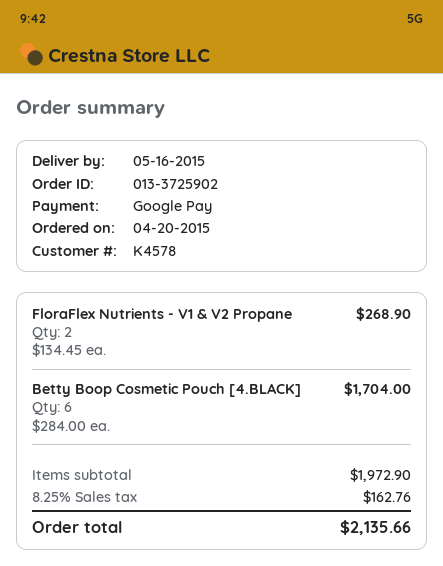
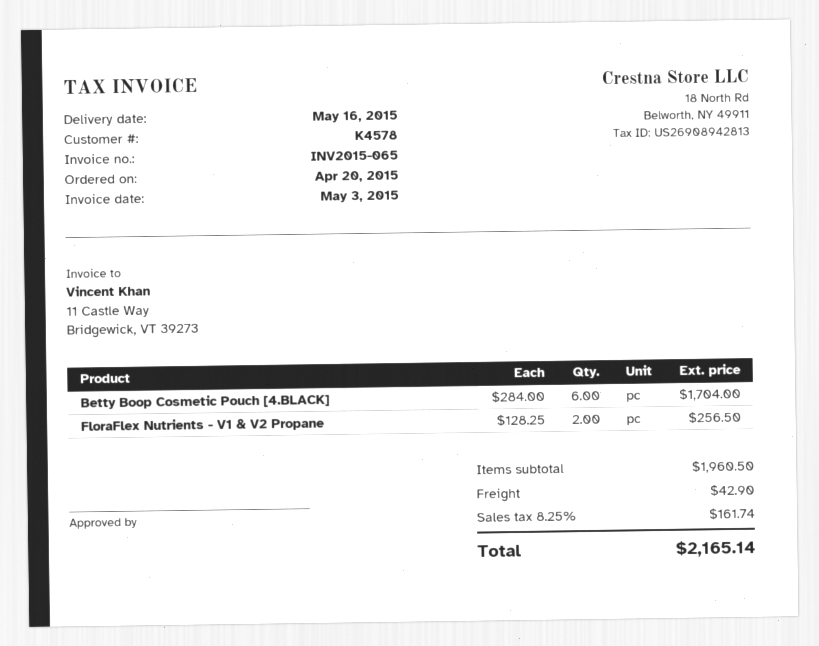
FloraFlex Nutrients - V1 & V2 Propane: 2 x 134.45 = 268.90 -> 2 x 128.25 = 256.50
subtotal: 1972.90 -> 1960.50
shipping: none -> 42.90
tax: 8.25% = 162.76 -> 8.25% = 161.74
total: 2135.66 -> 2165.14

